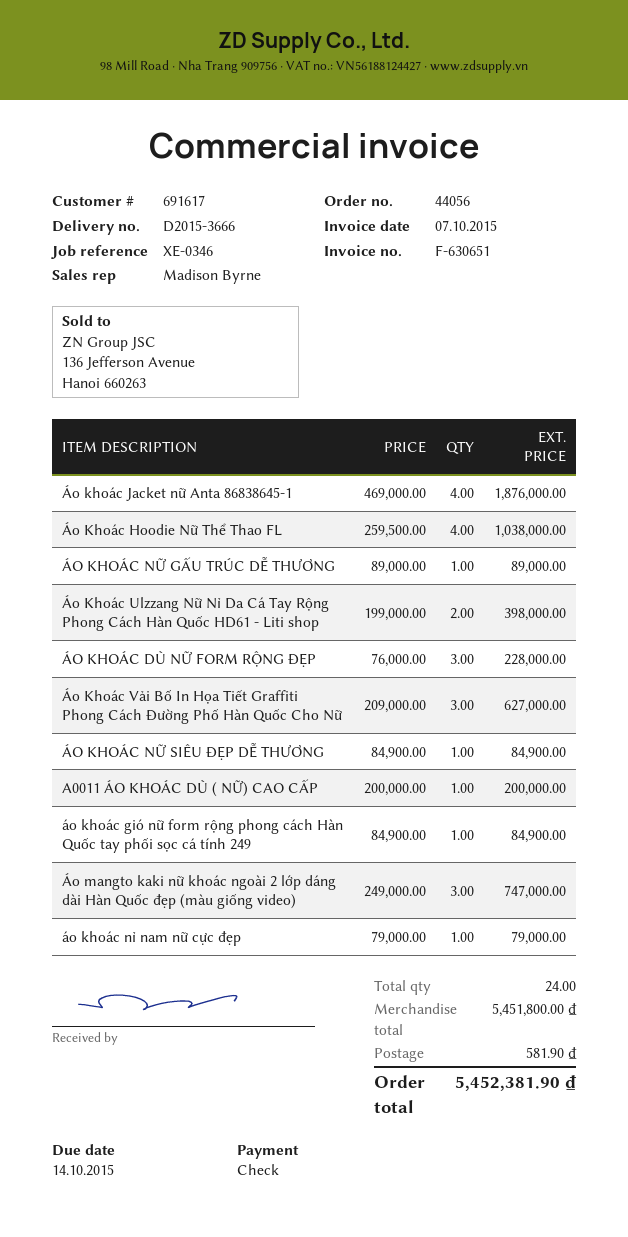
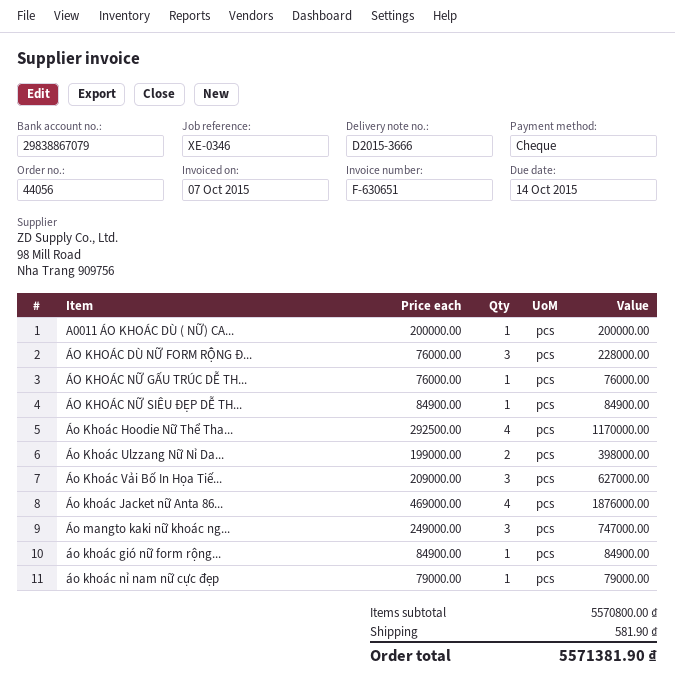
Áo Khoác Hoodie Nữ Thể Thao FL: 4 x 259500.00 = 1038000.00 -> 4 x 292500.00 = 1170000.00
ÁO KHOÁC NỮ GẤU TRÚC DỄ THƯƠNG: 1 x 89000.00 = 89000.00 -> 1 x 76000.00 = 76000.00
subtotal: 5451800.00 -> 5570800.00
total: 5452381.90 -> 5571381.90

